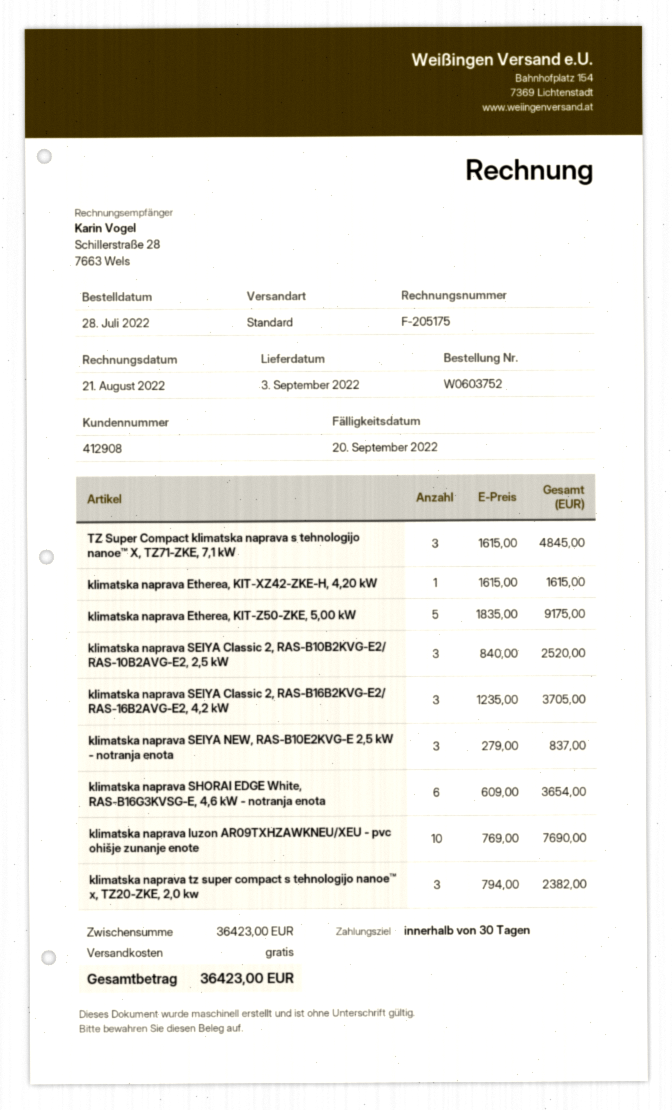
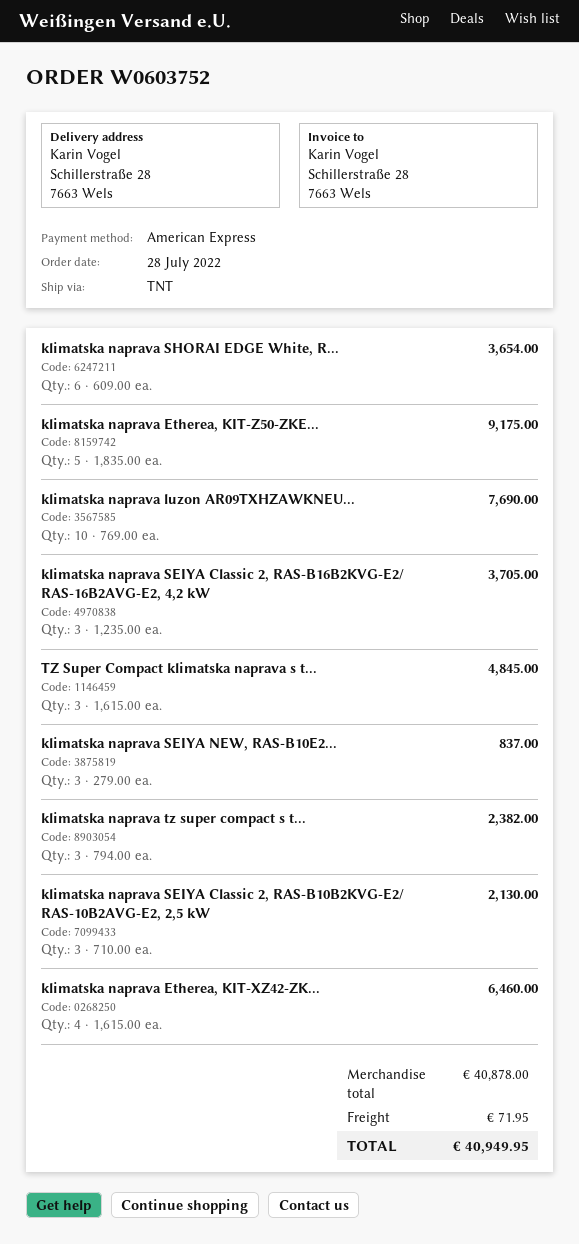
shipping method: standard -> TNT
klimatska naprava Etherea, KIT-XZ42-ZKE-H, 4,20 kW: 1 x 1615.00 = 1615.00 -> 4 x 1615.00 = 6460.00
klimatska naprava SEIYA Classic 2, RAS-B10B2KVG-E2/ RAS-10B2AVG-E2, 2,5 kW: 3 x 840.00 = 2520.00 -> 3 x 710.00 = 2130.00
subtotal: 36423.00 -> 40878.00
shipping: 0.00 -> 71.95
total: 36423.00 -> 40949.95

